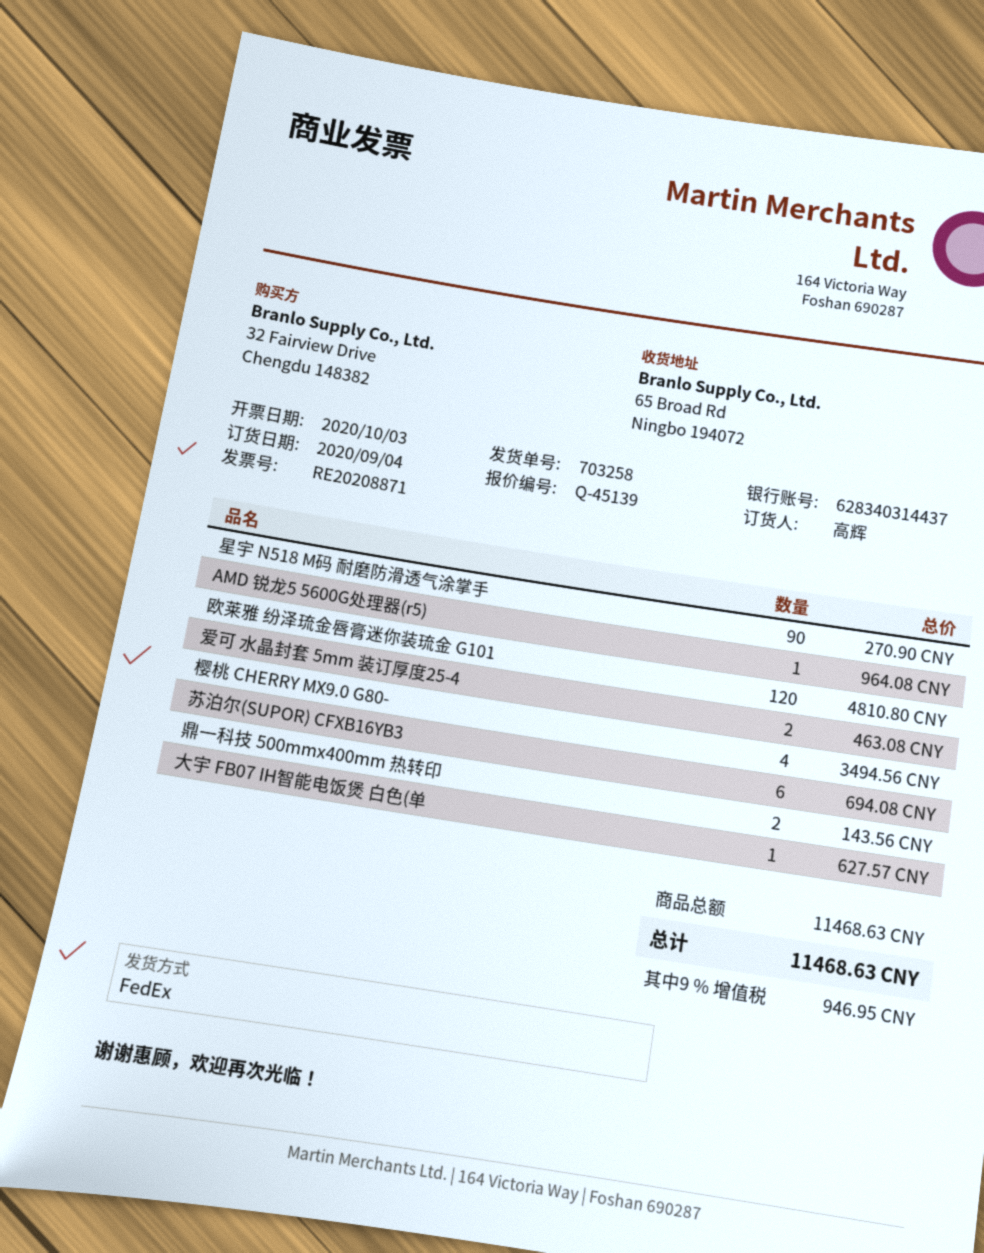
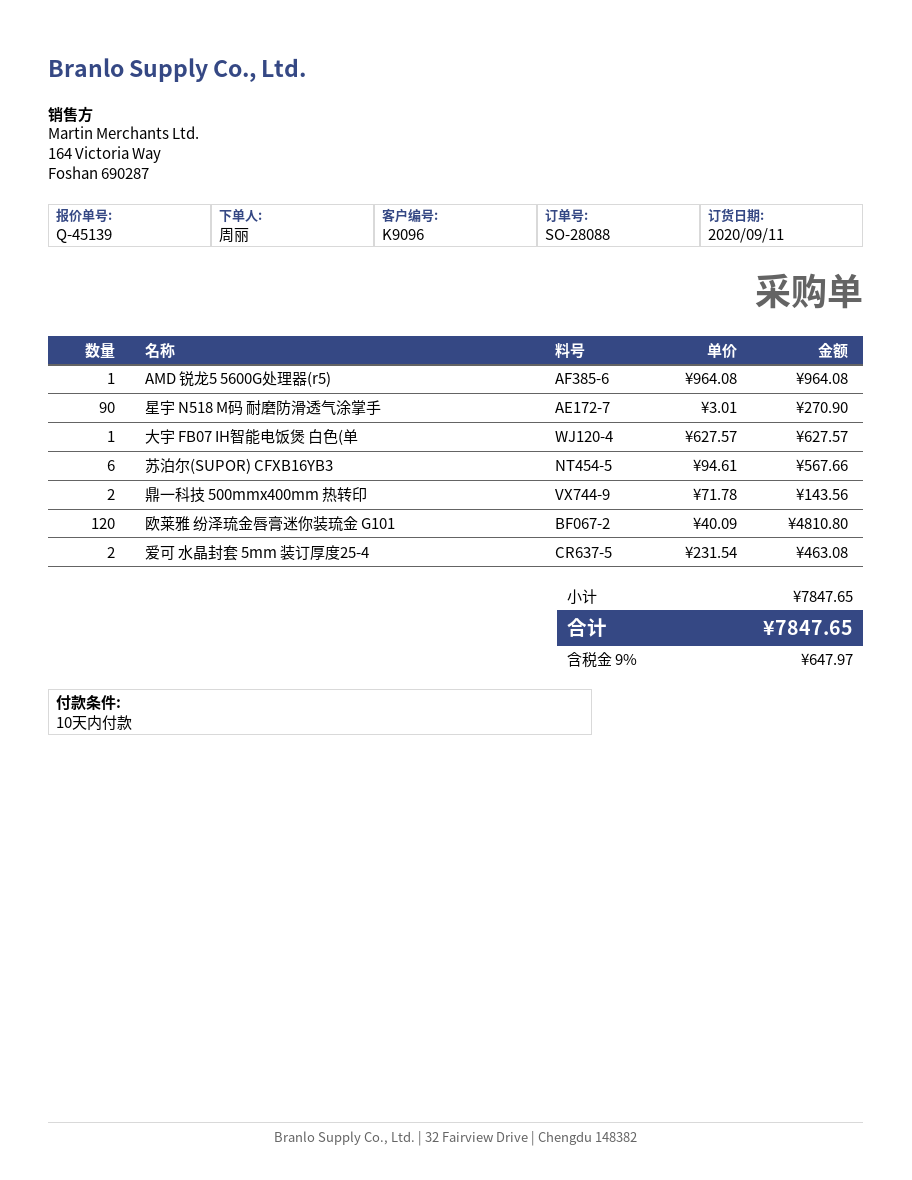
order date: 2020-09-04 -> 2020-09-11
ordered by: 高辉 -> 周丽
樱桃 CHERRY MX9.0 G80-: 4 for 3494.56 -> none
苏泊尔(SUPOR) CFXB16YB3: 6 for 694.08 -> 6 for 567.66
subtotal: 11468.63 -> 7847.65
tax: 9% = 946.95 -> 9% = 647.97
total: 11468.63 -> 7847.65

